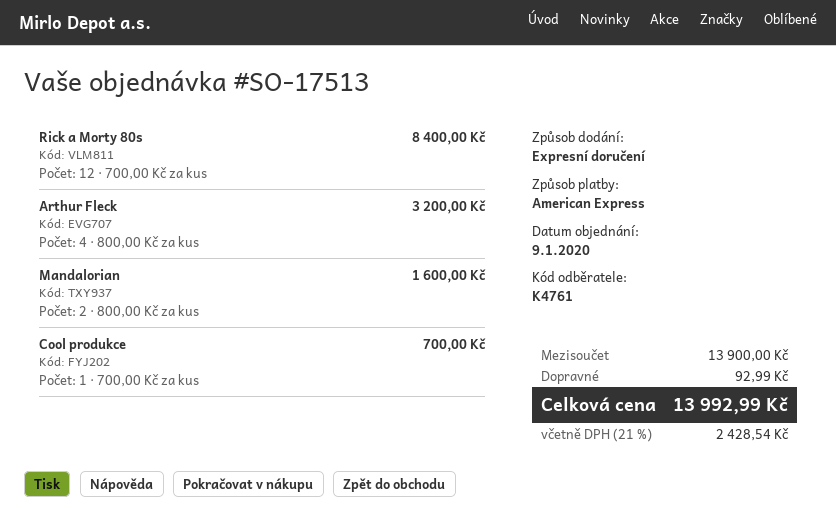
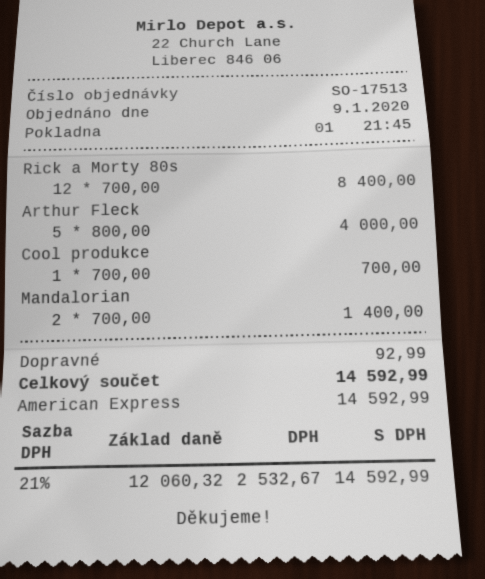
Arthur Fleck: 4 x 800.00 = 3200.00 -> 5 x 800.00 = 4000.00
Mandalorian: 2 x 800.00 = 1600.00 -> 2 x 700.00 = 1400.00
tax: 21% = 2428.54 -> 21% = 2532.67
total: 13992.99 -> 14592.99

